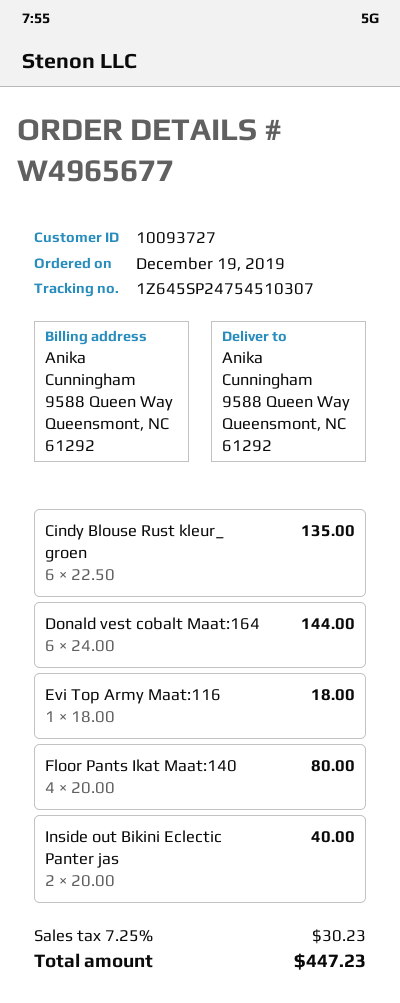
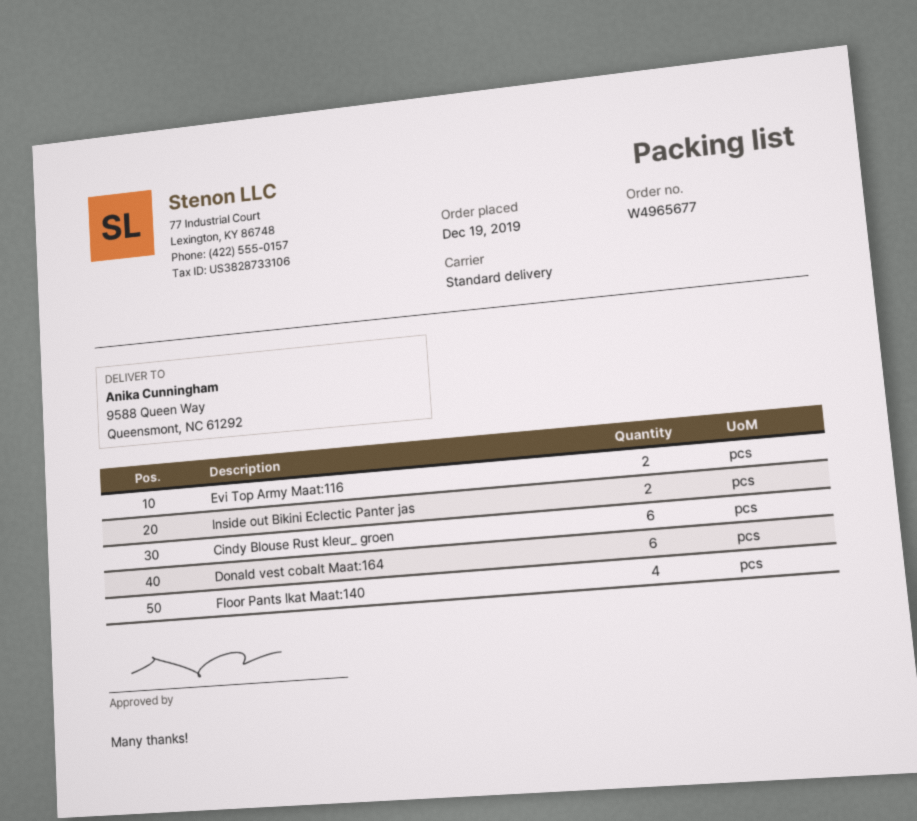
Evi Top Army Maat:116: 1 -> 2

